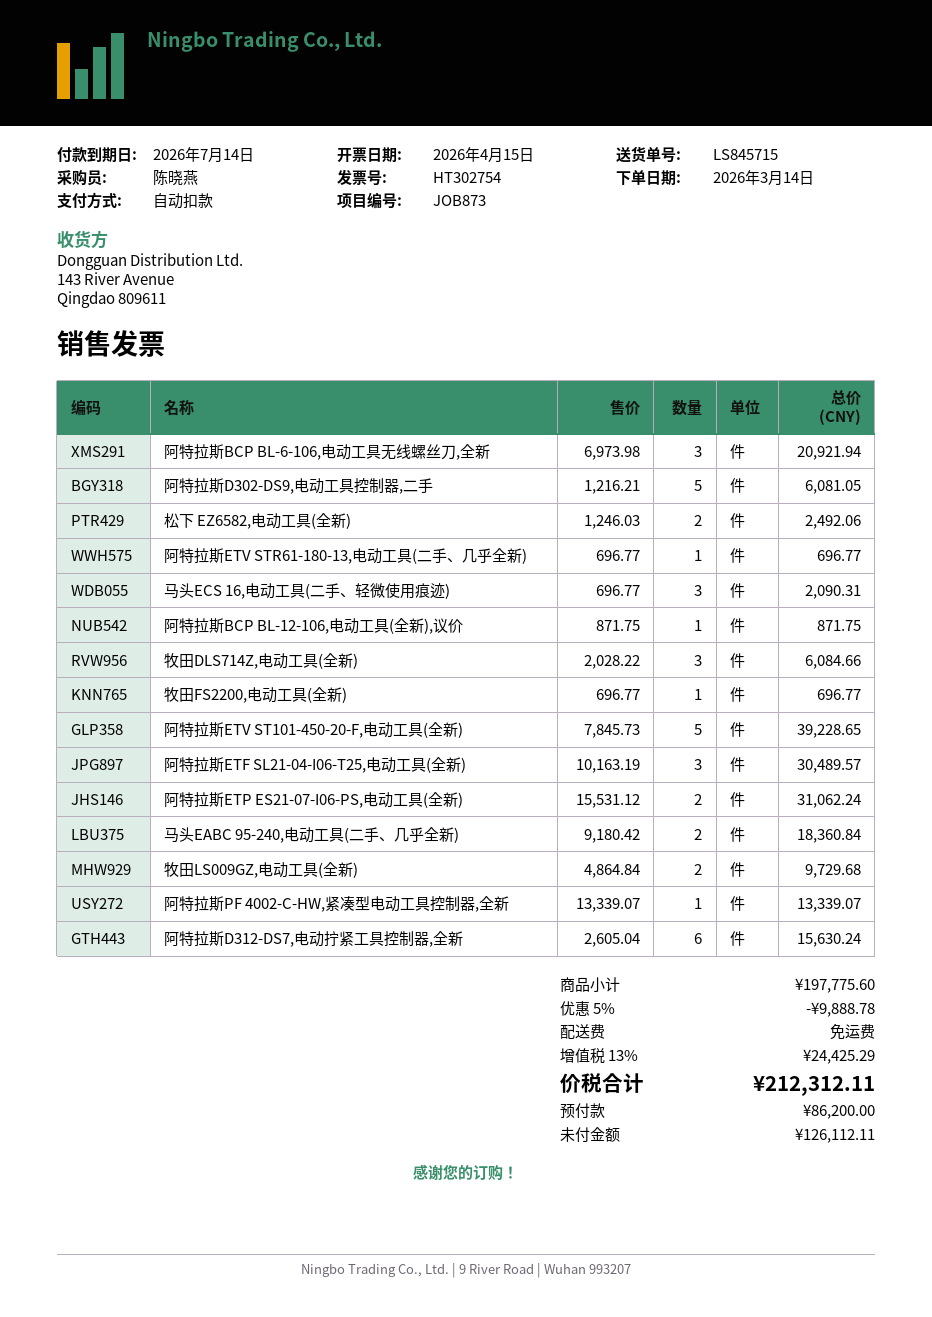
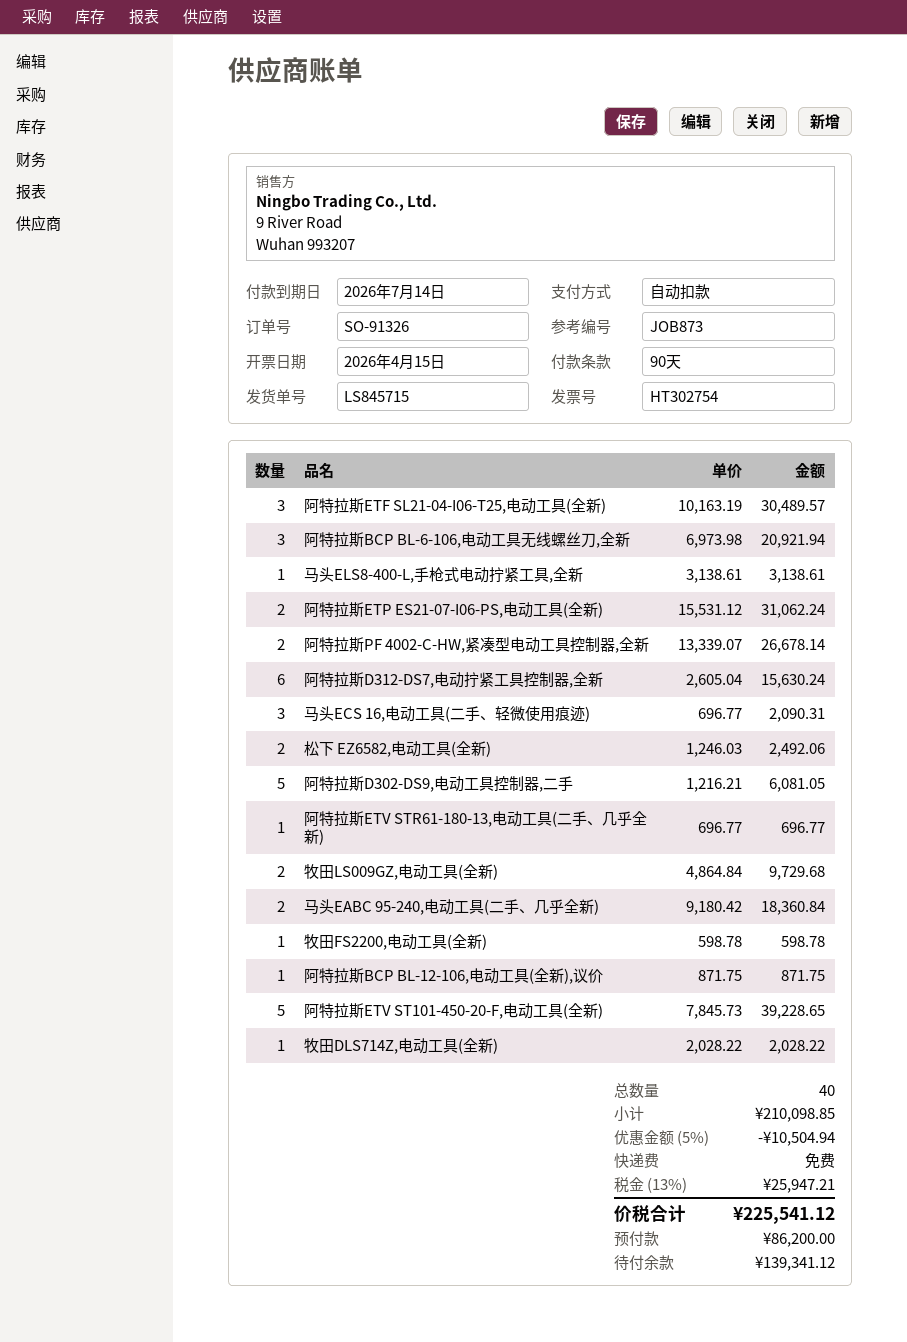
牧田DLS714Z,电动工具(全新): 3 x 2028.22 = 6084.66 -> 1 x 2028.22 = 2028.22
牧田FS2200,电动工具(全新): 1 x 696.77 = 696.77 -> 1 x 598.78 = 598.78
阿特拉斯PF 4002-C-HW,紧凑型电动工具控制器,全新: 1 x 13339.07 = 13339.07 -> 2 x 13339.07 = 26678.14
马头ELS8-400-L,手枪式电动拧紧工具,全新: none -> 1 x 3138.61 = 3138.61
subtotal: 197775.60 -> 210098.85
discount: 5% = 9888.78 -> 5% = 10504.94
tax: 13% = 24425.29 -> 13% = 25947.21
total: 212312.11 -> 225541.12
balance: 126112.11 -> 139341.12

